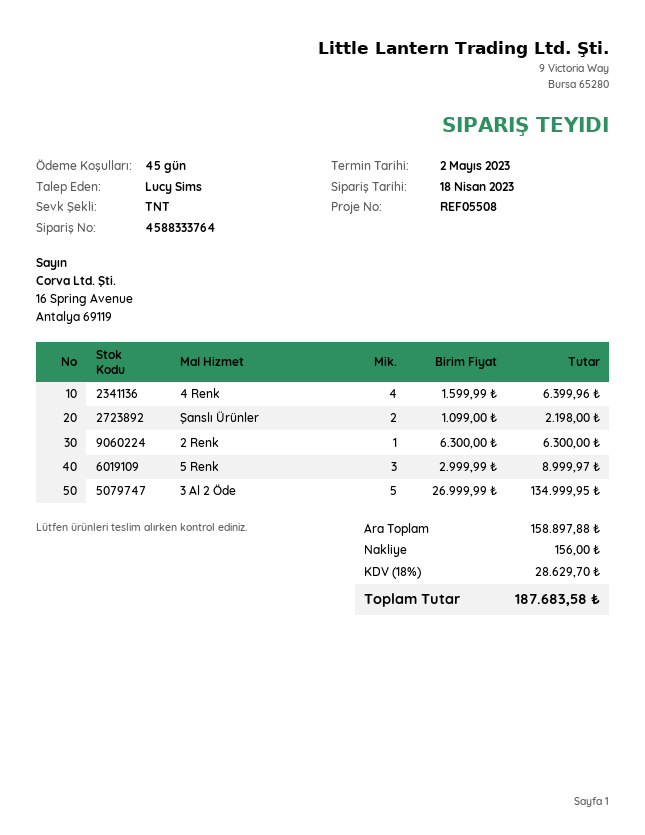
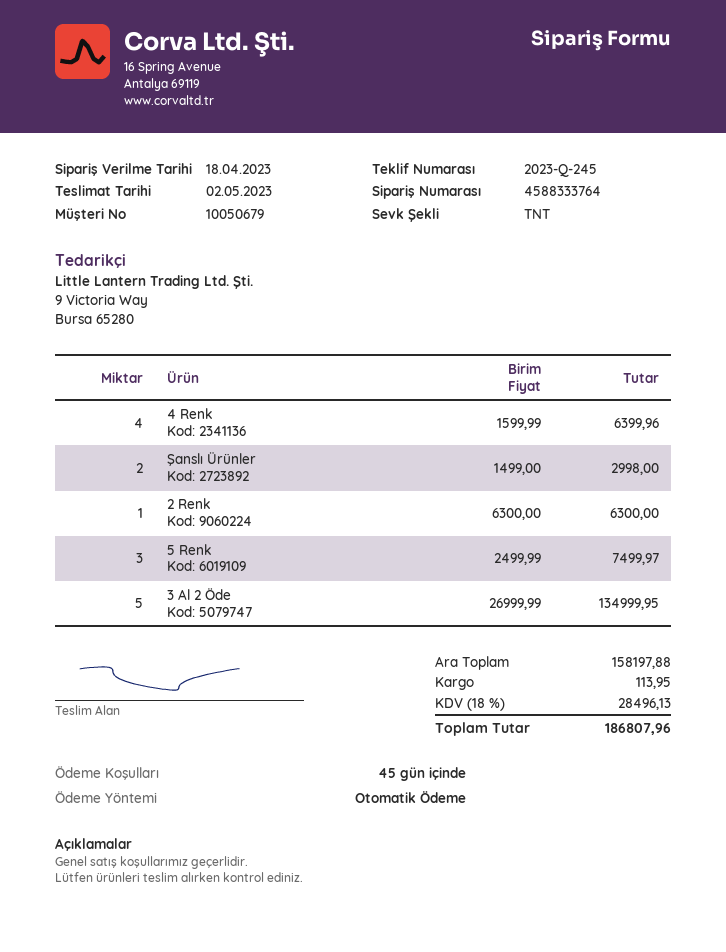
Şanslı Ürünler: 2 x 1099.00 = 2198.00 -> 2 x 1499.00 = 2998.00
5 Renk: 3 x 2999.99 = 8999.97 -> 3 x 2499.99 = 7499.97
subtotal: 158897.88 -> 158197.88
shipping: 156.00 -> 113.95
tax: 18% = 28629.70 -> 18% = 28496.13
total: 187683.58 -> 186807.96

